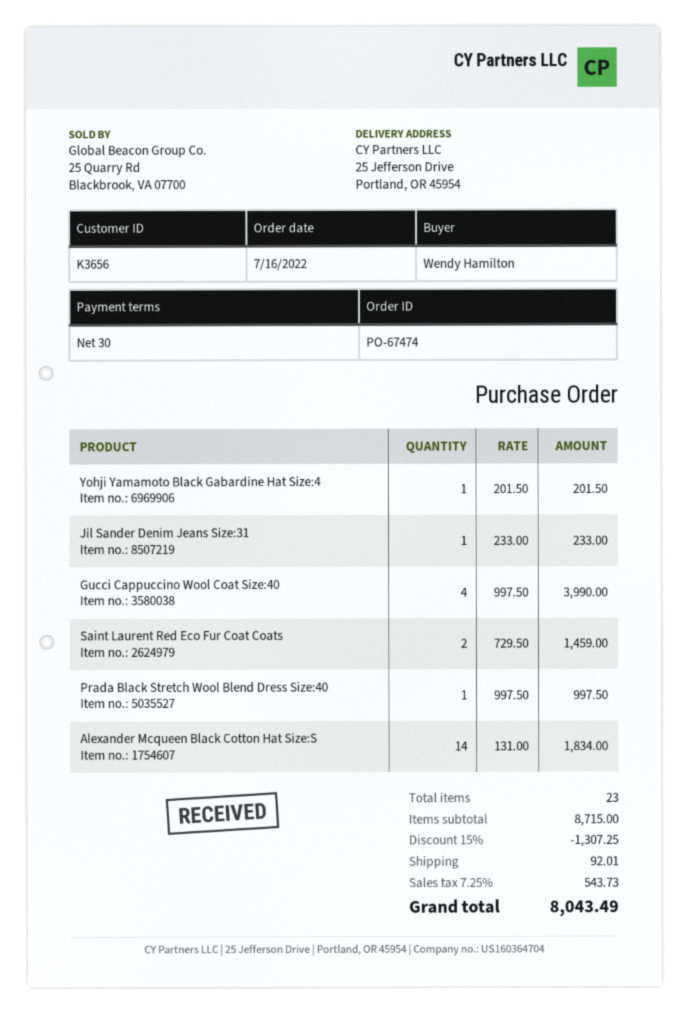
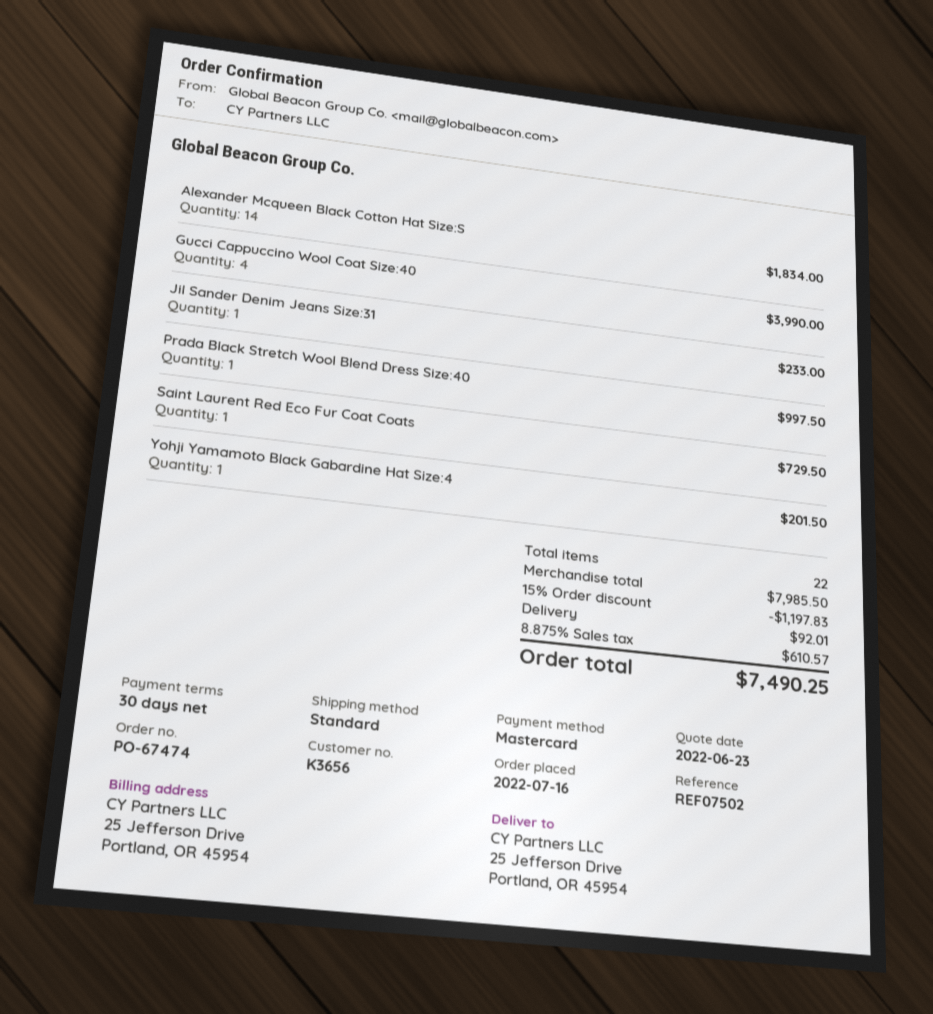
Saint Laurent Red Eco Fur Coat Coats: 2 for 1459.00 -> 1 for 729.50
total quantity: 23 -> 22
subtotal: 8715.00 -> 7985.50
discount: 15% = 1307.25 -> 15% = 1197.83
tax: 7.25% = 543.73 -> 8.875% = 610.57
total: 8043.49 -> 7490.25

